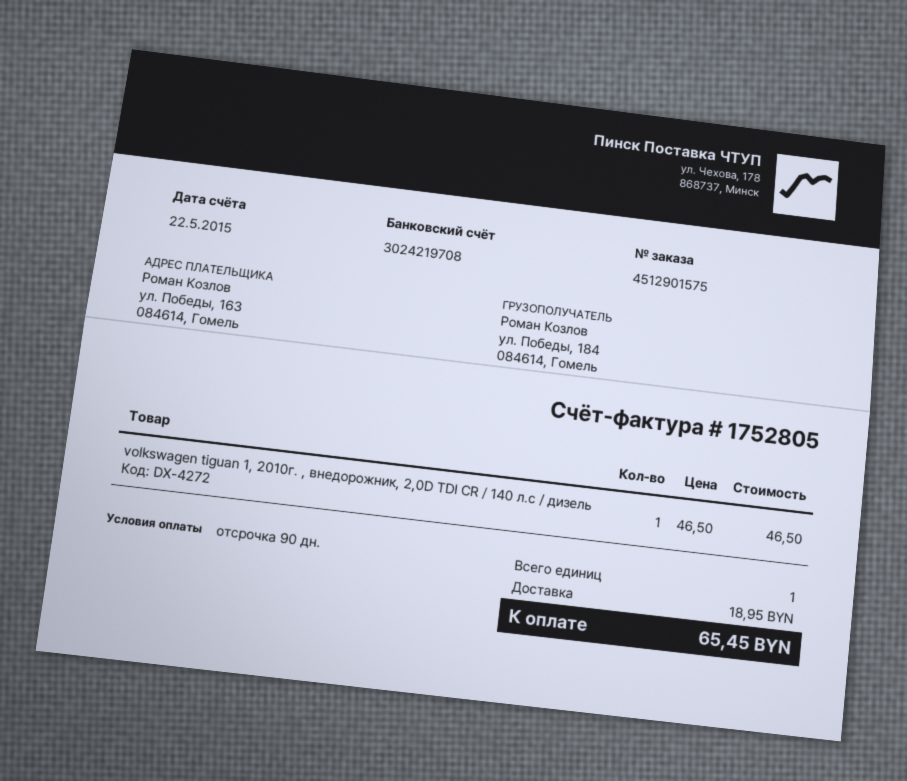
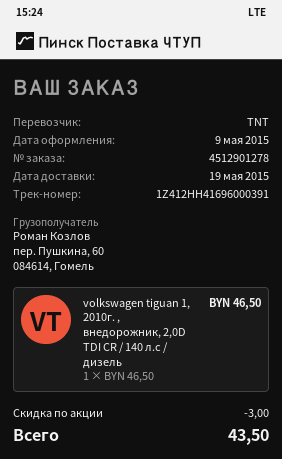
order number: 4512901575 -> 4512901278
ship to: ул. Победы, 184, 084614, Гомель -> пер. Пушкина, 60, 084614, Гомель
discount: none -> 3.00
shipping: 18.95 -> none
total: 65.45 -> 43.50

